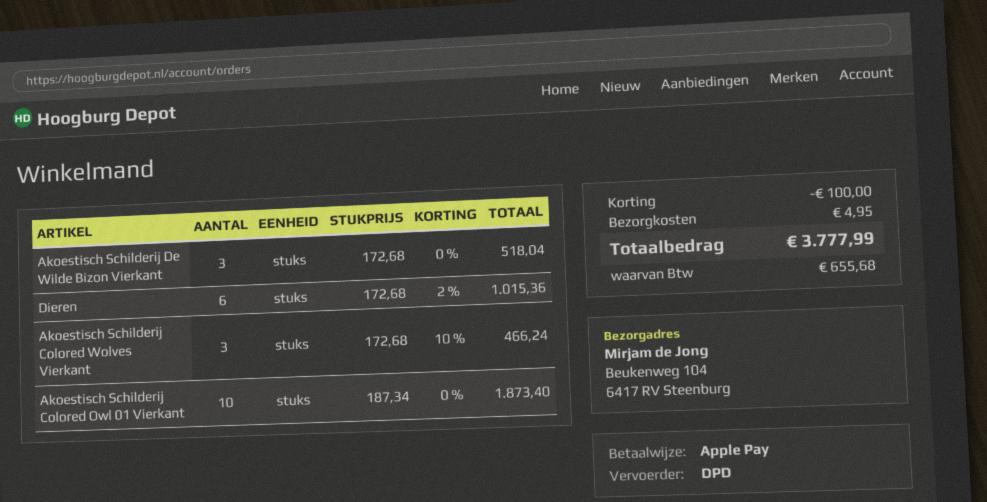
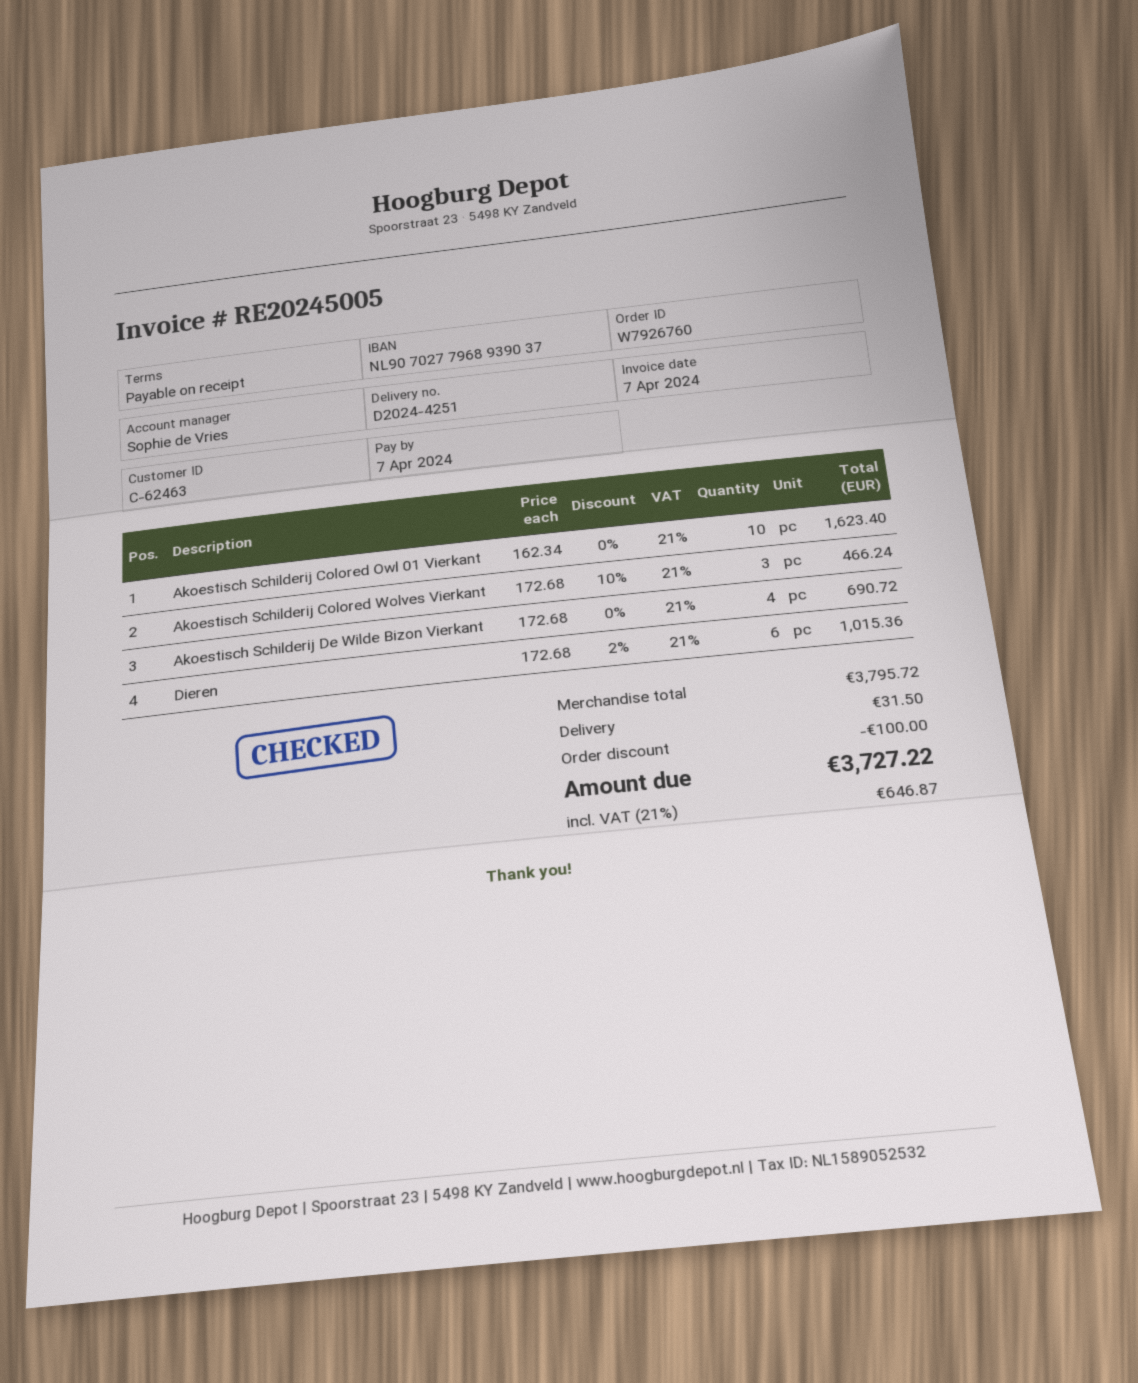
Akoestisch Schilderij De Wilde Bizon Vierkant: 3 x 172.68 = 518.04 -> 4 x 172.68 = 690.72
Akoestisch Schilderij Colored Owl 01 Vierkant: 10 x 187.34 = 1873.40 -> 10 x 162.34 = 1623.40
shipping: 4.95 -> 31.50
tax: 655.68 -> 646.87
total: 3777.99 -> 3727.22

